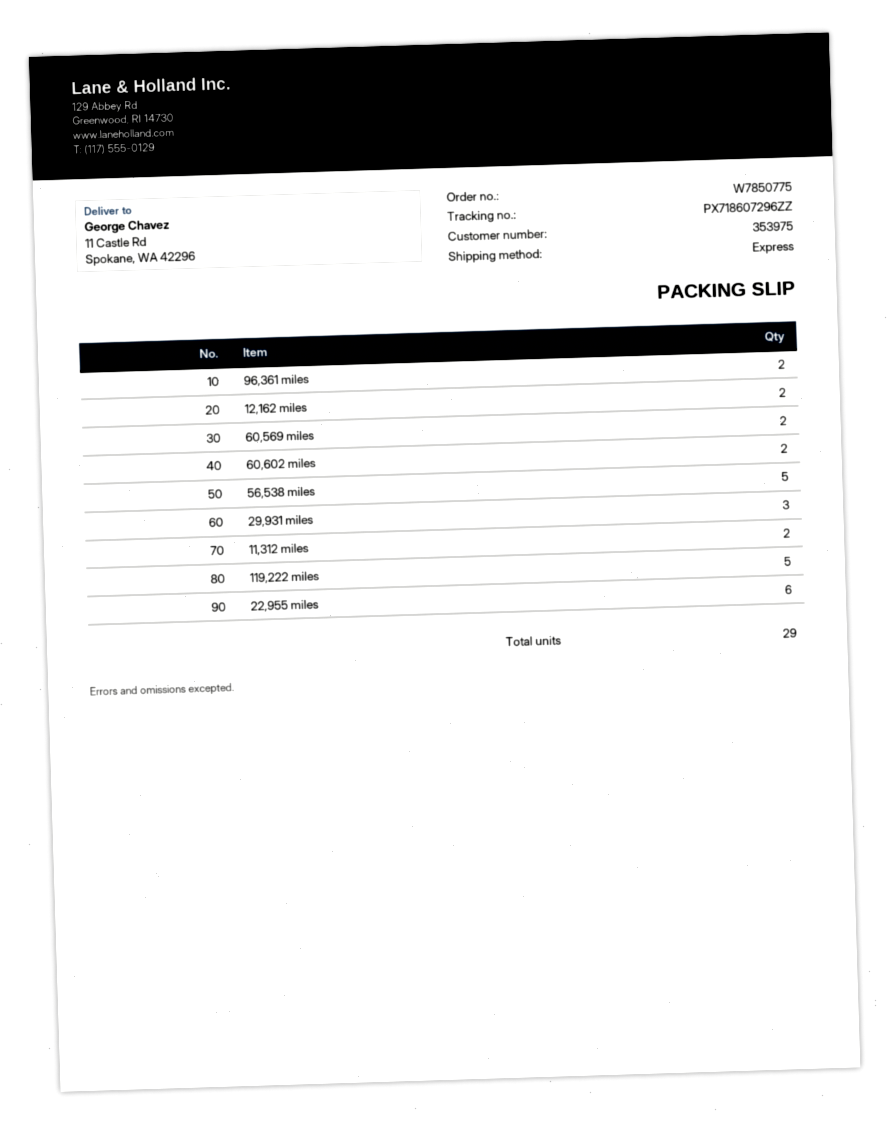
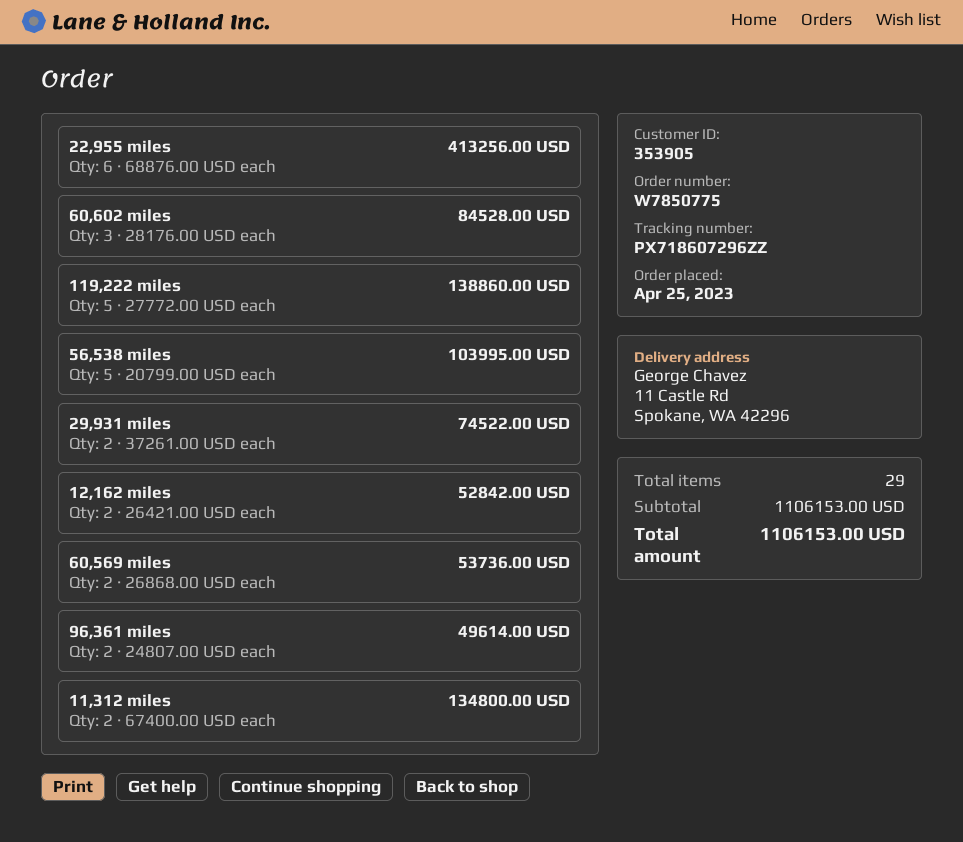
customer number: 353975 -> 353905
60,602 miles: 2 -> 3
29,931 miles: 3 -> 2

